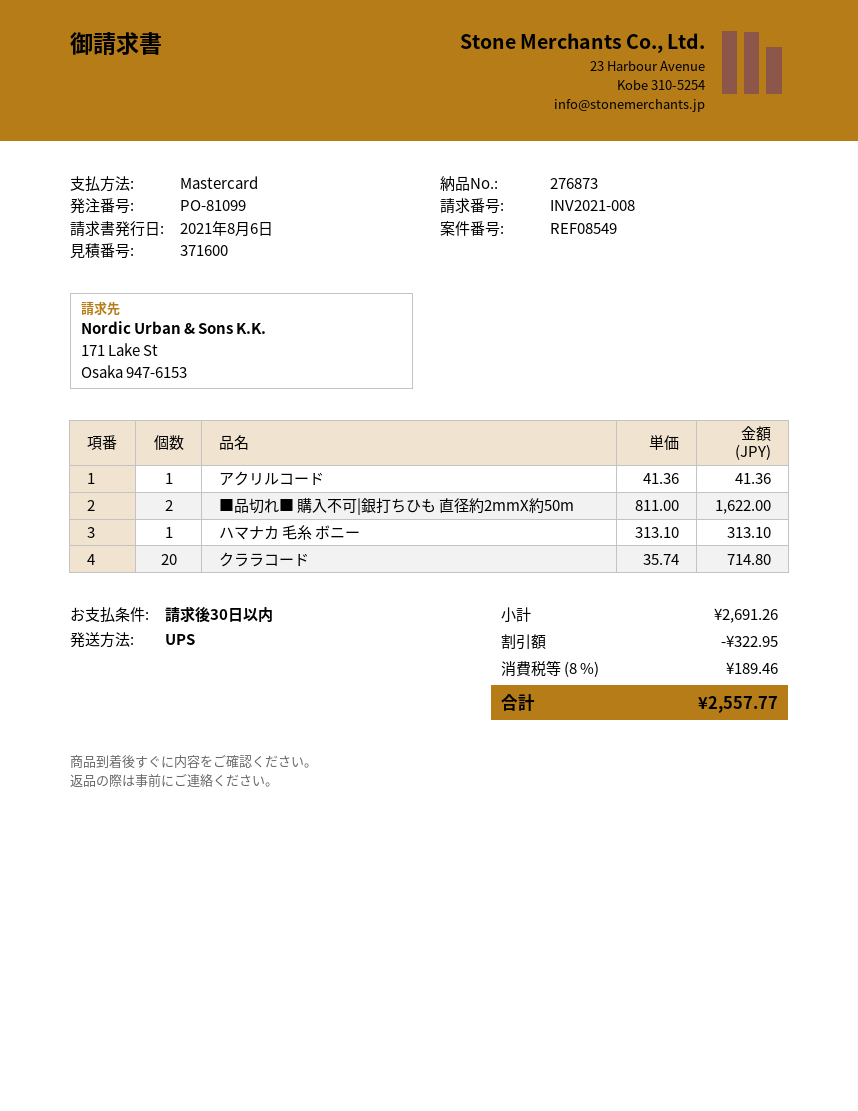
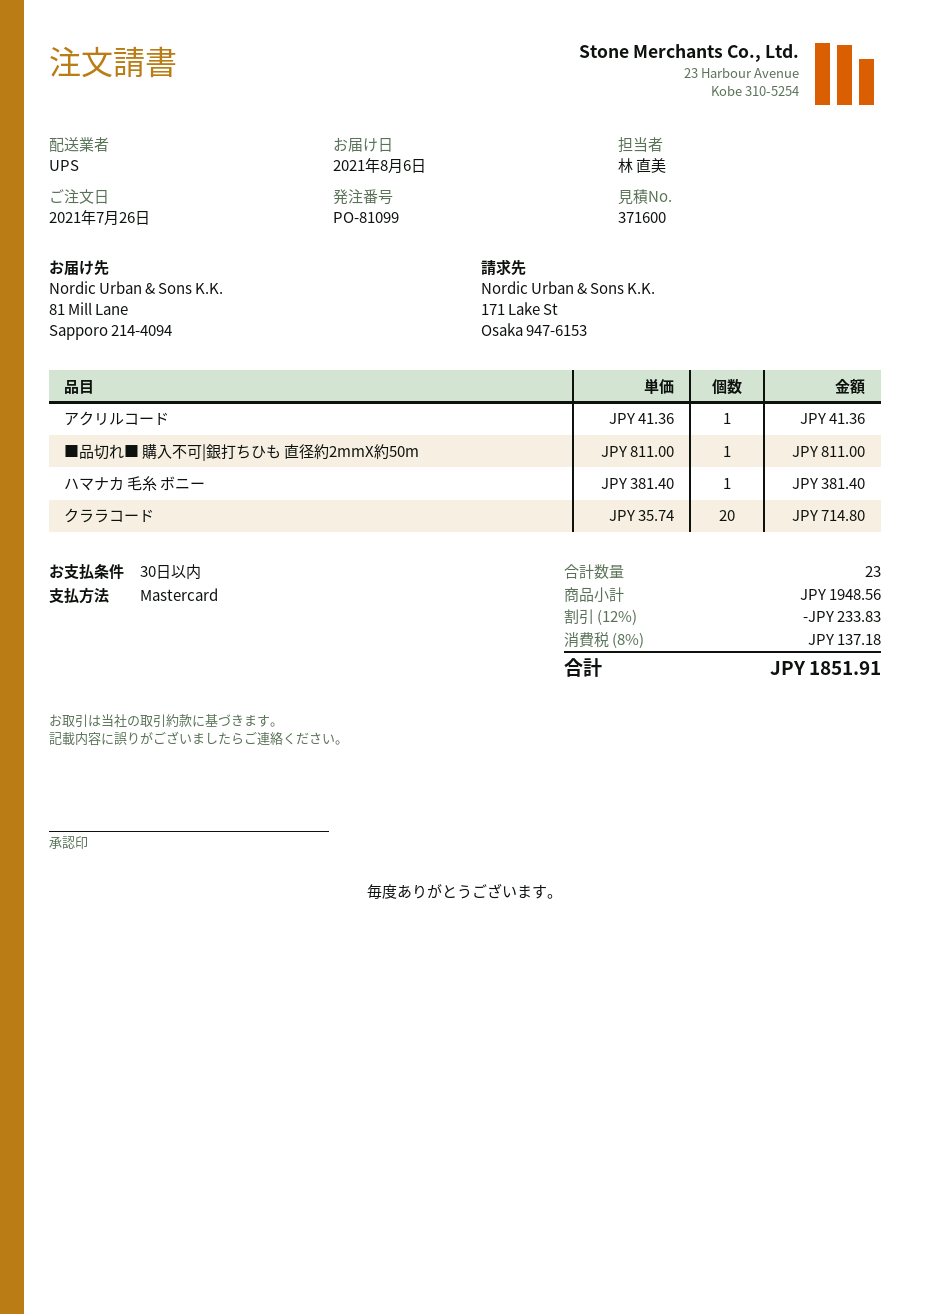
■品切れ■ 購入不可|銀打ちひも 直径約2mmX約50m: 2 x 811.00 = 1622.00 -> 1 x 811.00 = 811.00
ハマナカ 毛糸 ボニー: 1 x 313.10 = 313.10 -> 1 x 381.40 = 381.40
subtotal: 2691.26 -> 1948.56
discount: 322.95 -> 233.83
tax: 8% = 189.46 -> 8% = 137.18
total: 2557.77 -> 1851.91

